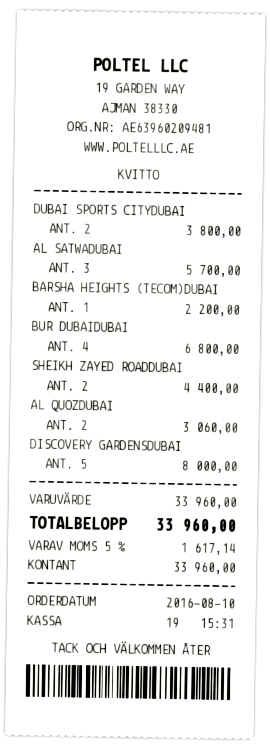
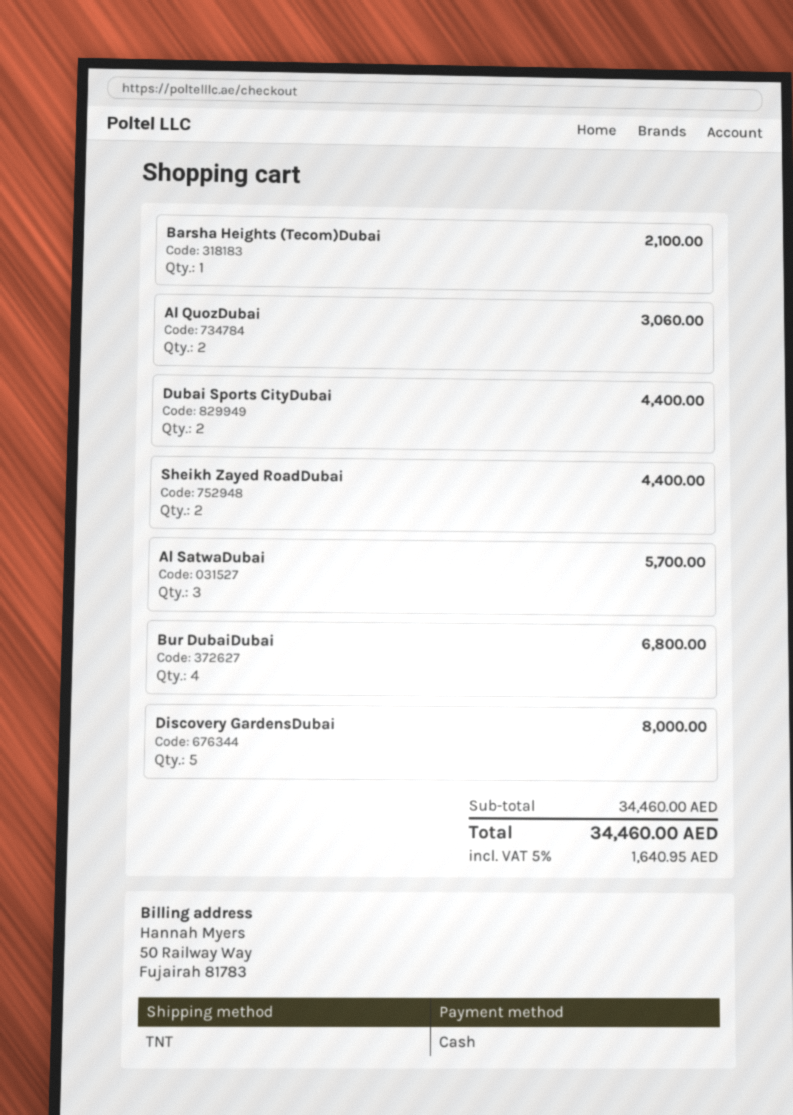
DUBAI SPORTS CITYDUBAI: 2 for 3800.00 -> 2 for 4400.00
BARSHA HEIGHTS (TECOM)DUBAI: 1 for 2200.00 -> 1 for 2100.00
subtotal: 33960.00 -> 34460.00
tax: 5% = 1617.14 -> 5% = 1640.95
total: 33960.00 -> 34460.00

